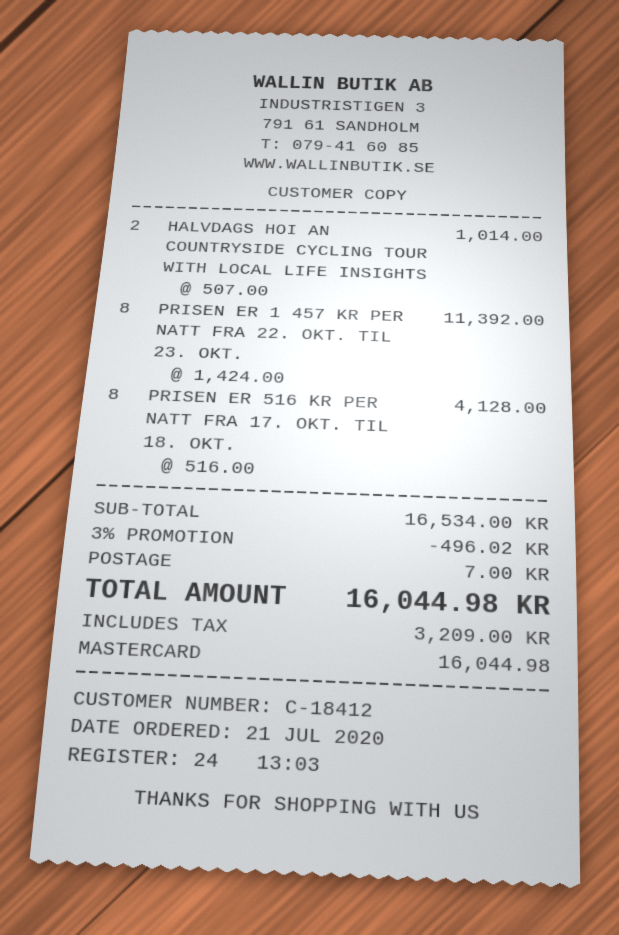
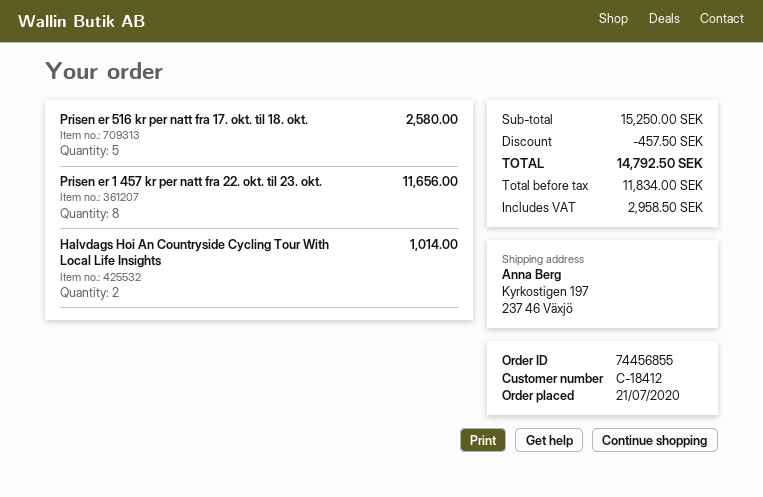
PRISEN ER 1 457 KR PER NATT FRA 22. OKT. TIL 23. OKT.: 8 for 11392.00 -> 8 for 11656.00
PRISEN ER 516 KR PER NATT FRA 17. OKT. TIL 18. OKT.: 8 for 4128.00 -> 5 for 2580.00
subtotal: 16534.00 -> 15250.00
discount: 496.02 -> 457.50
shipping: 7.00 -> none
tax: 3209.00 -> 2958.50
total: 16044.98 -> 14792.50

